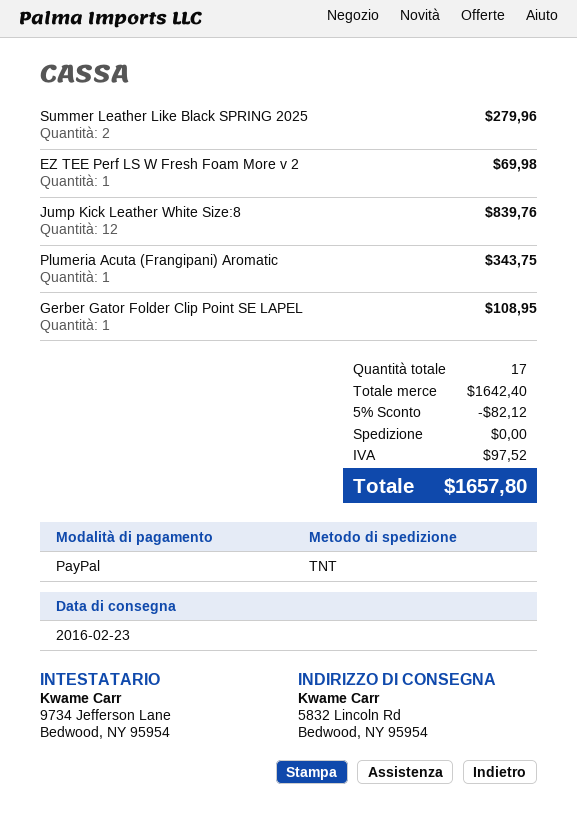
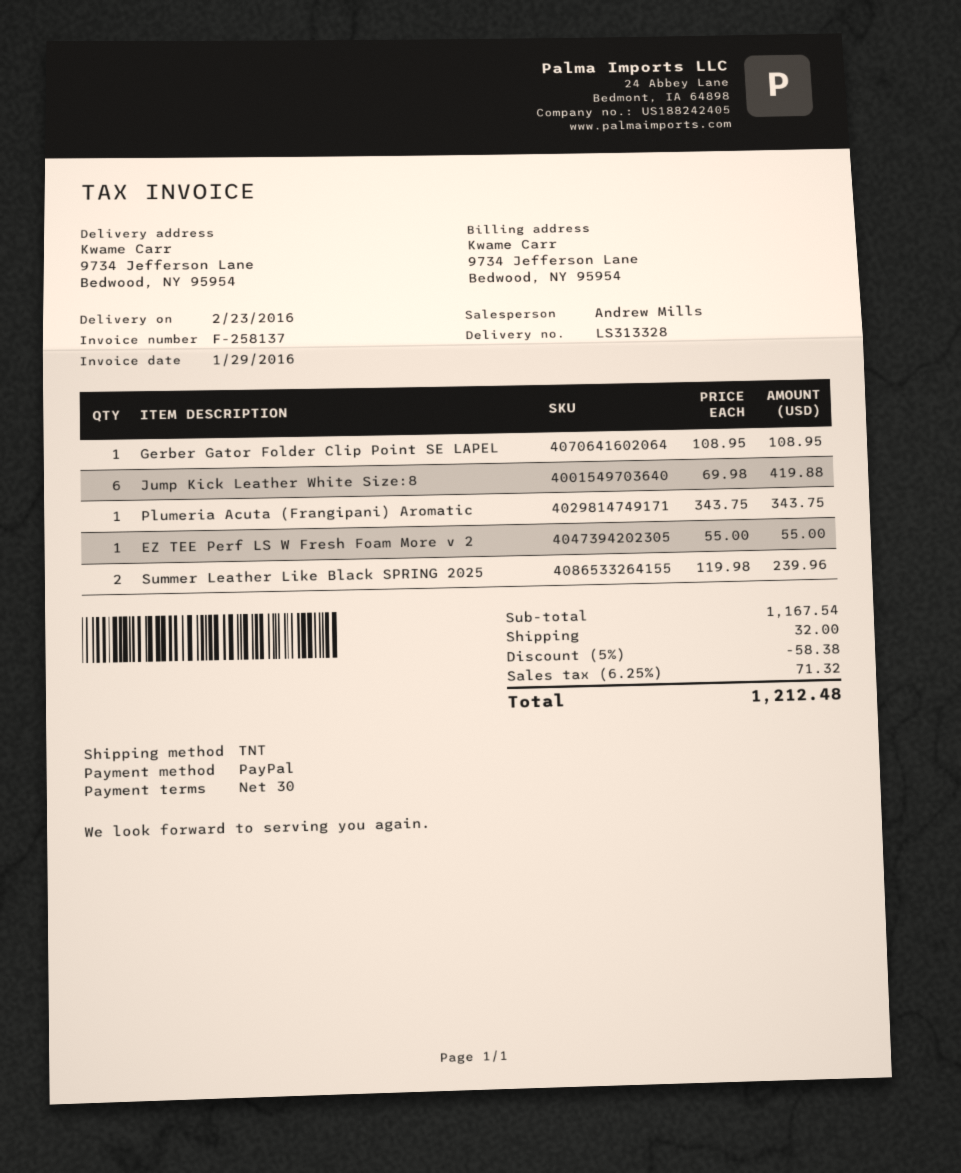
ship to: 5832 Lincoln Rd, Bedwood, NY 95954 -> 9734 Jefferson Lane, Bedwood, NY 95954
Summer Leather Like Black SPRING 2025: 2 for 279.96 -> 2 for 239.96
EZ TEE Perf LS W Fresh Foam More v 2: 1 for 69.98 -> 1 for 55.00
Jump Kick Leather White Size:8: 12 for 839.76 -> 6 for 419.88
subtotal: 1642.40 -> 1167.54
discount: 5% = 82.12 -> 5% = 58.38
shipping: 0.00 -> 32.00
tax: 97.52 -> 71.32
total: 1657.80 -> 1212.48

